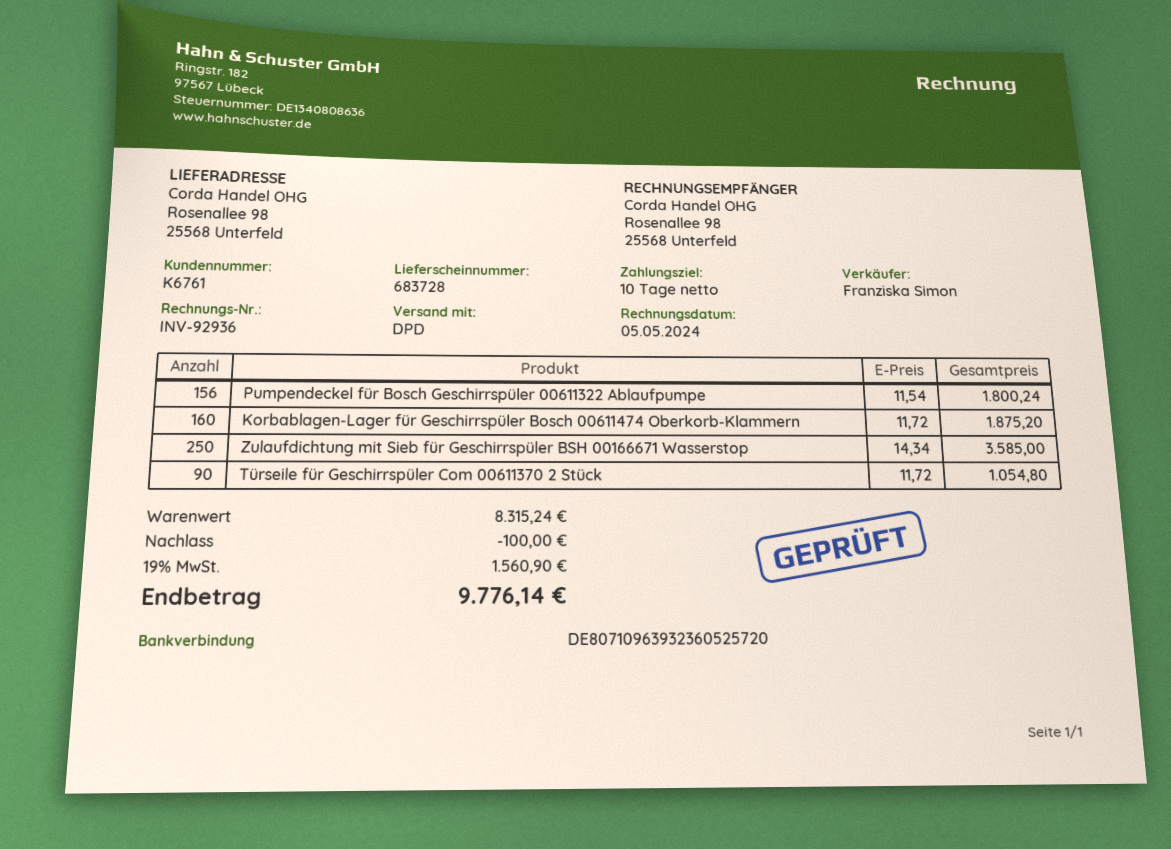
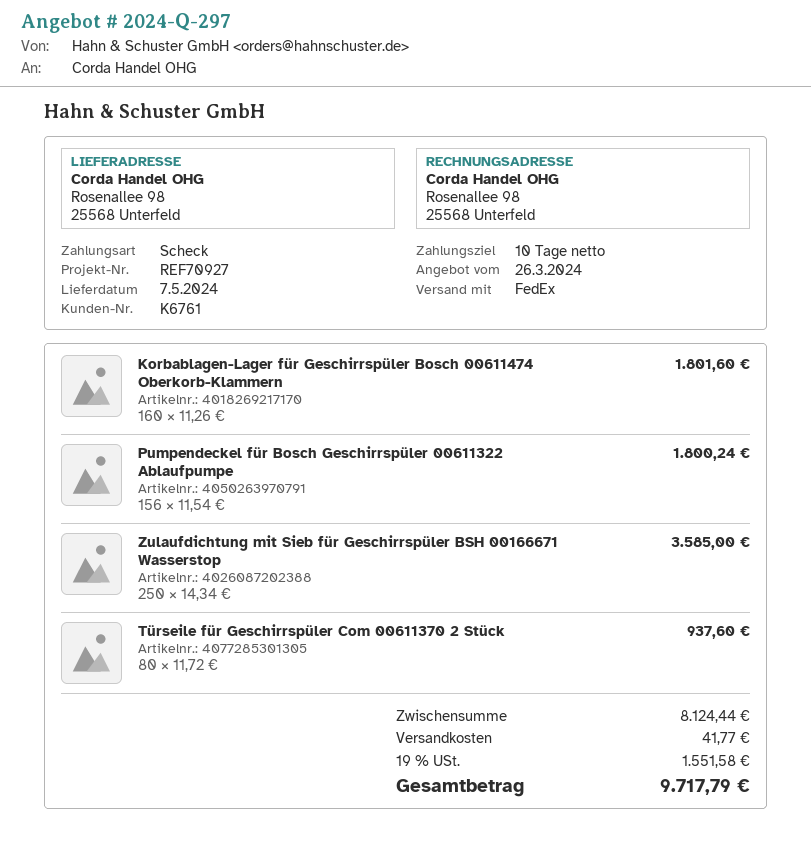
shipping method: DPD -> FedEx
Korbablagen-Lager für Geschirrspüler Bosch 00611474 Oberkorb-Klammern: 160 x 11.72 = 1875.20 -> 160 x 11.26 = 1801.60
Türseile für Geschirrspüler Com 00611370 2 Stück: 90 x 11.72 = 1054.80 -> 80 x 11.72 = 937.60
subtotal: 8315.24 -> 8124.44
discount: 100.00 -> none
shipping: none -> 41.77
tax: 19% = 1560.90 -> 19% = 1551.58
total: 9776.14 -> 9717.79

